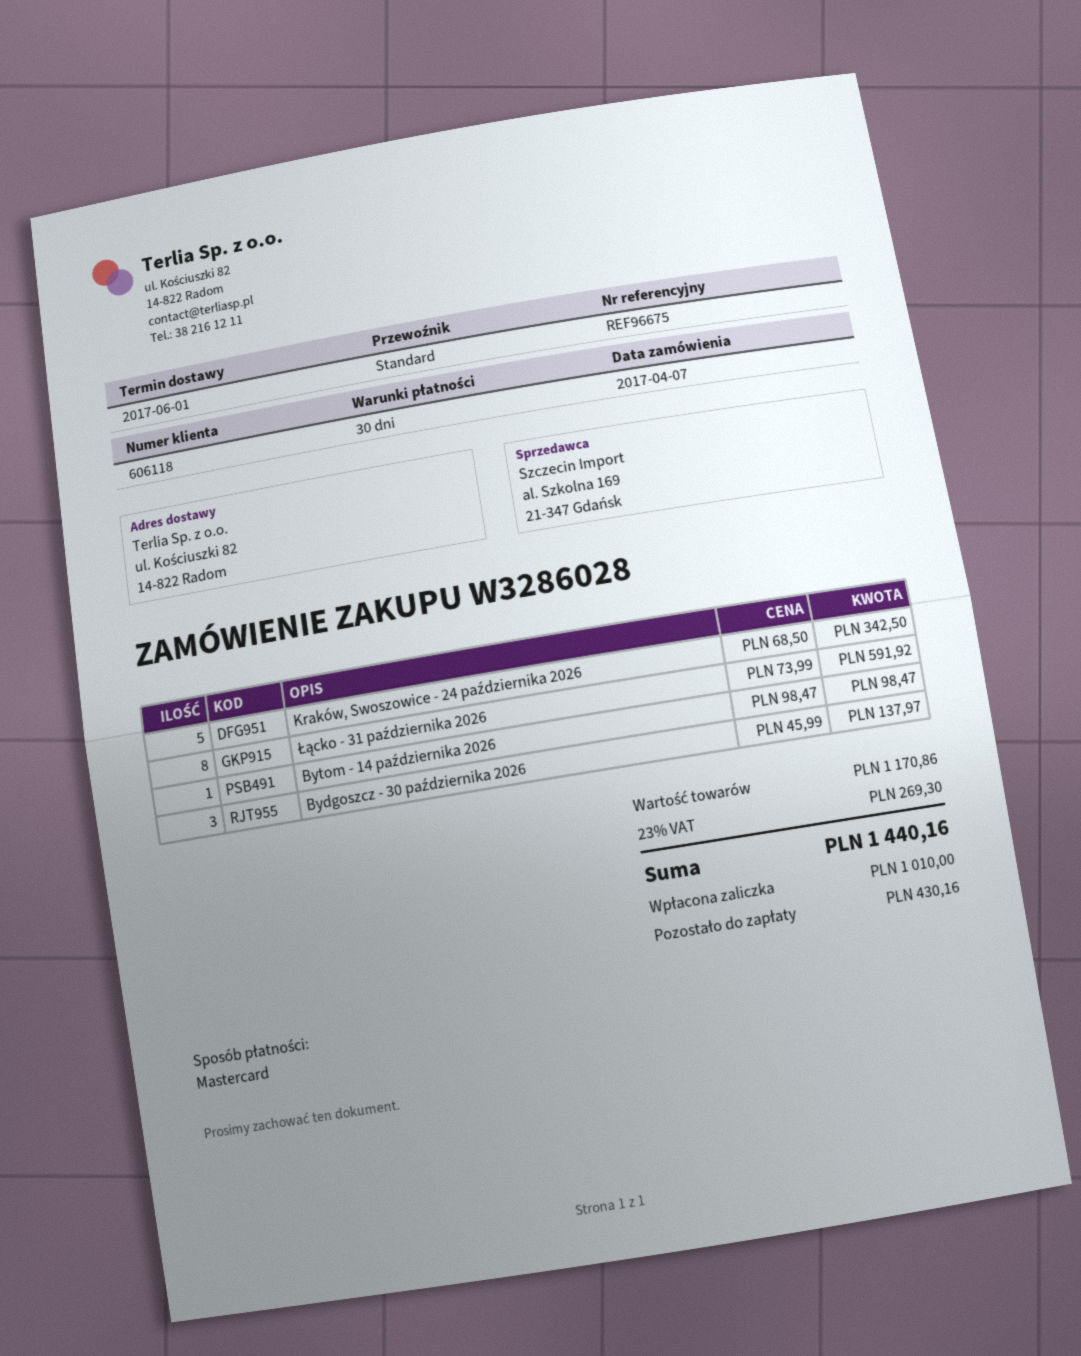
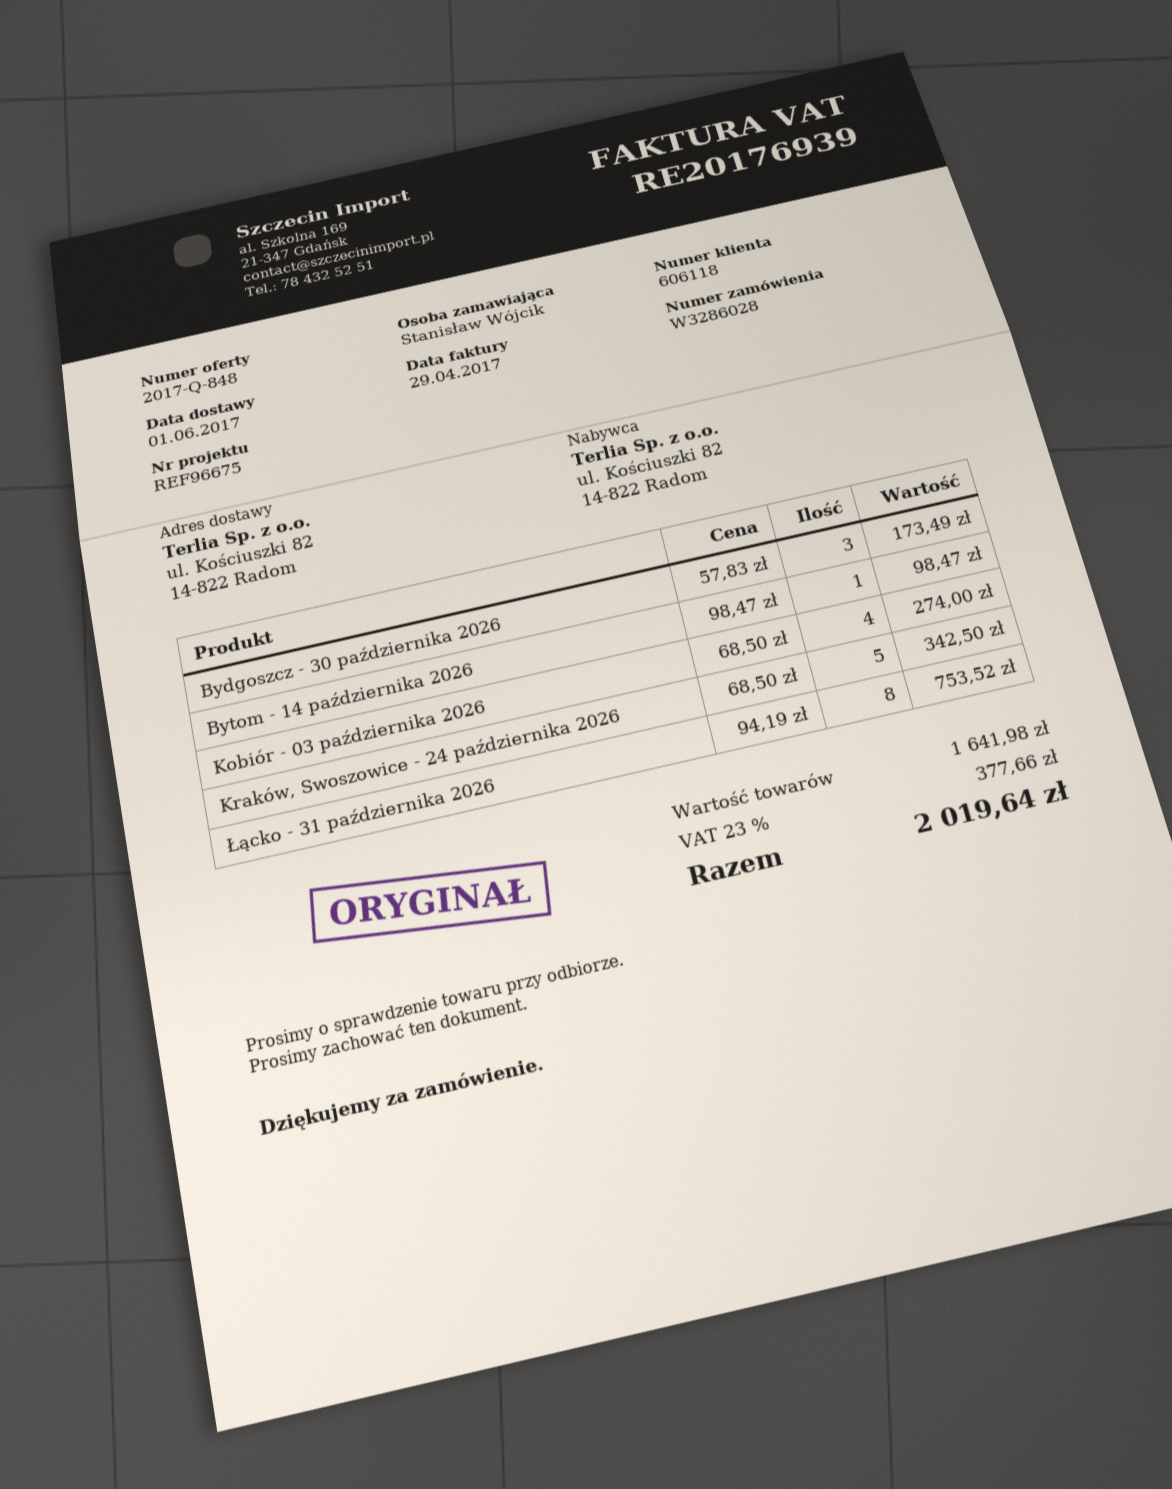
Łącko - 31 października 2026: 8 x 73.99 = 591.92 -> 8 x 94.19 = 753.52
Bydgoszcz - 30 października 2026: 3 x 45.99 = 137.97 -> 3 x 57.83 = 173.49
Kobiór - 03 października 2026: none -> 4 x 68.50 = 274.00
subtotal: 1170.86 -> 1641.98
tax: 23% = 269.30 -> 23% = 377.66
total: 1440.16 -> 2019.64

